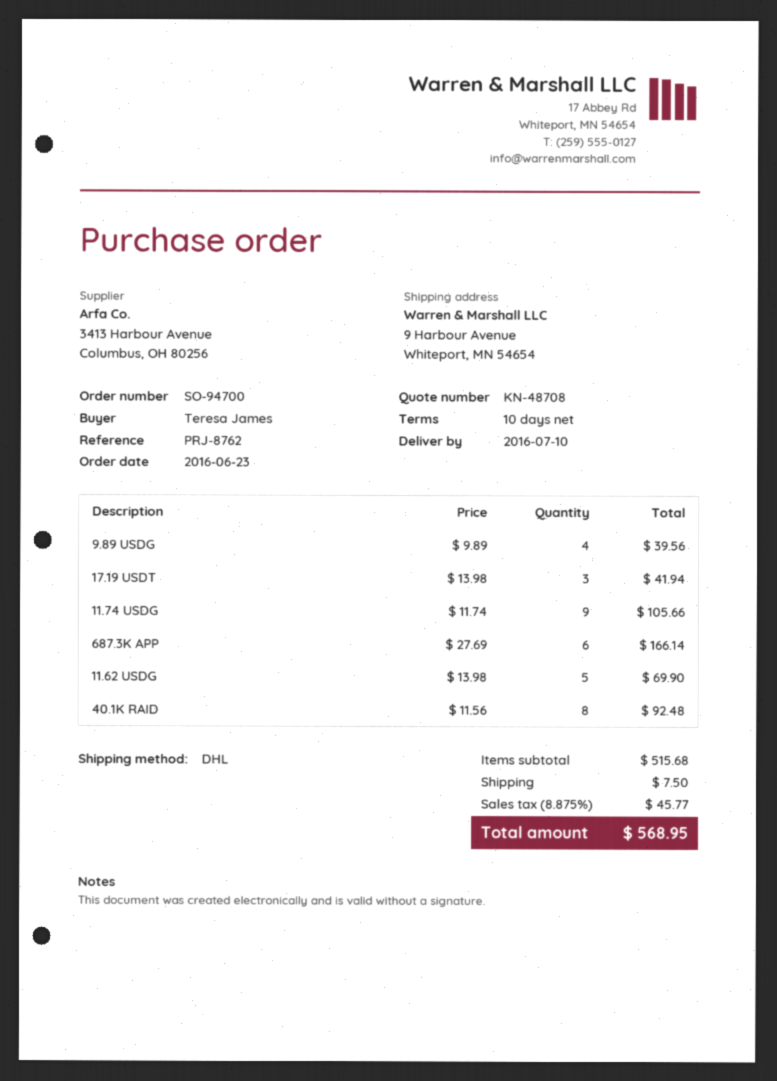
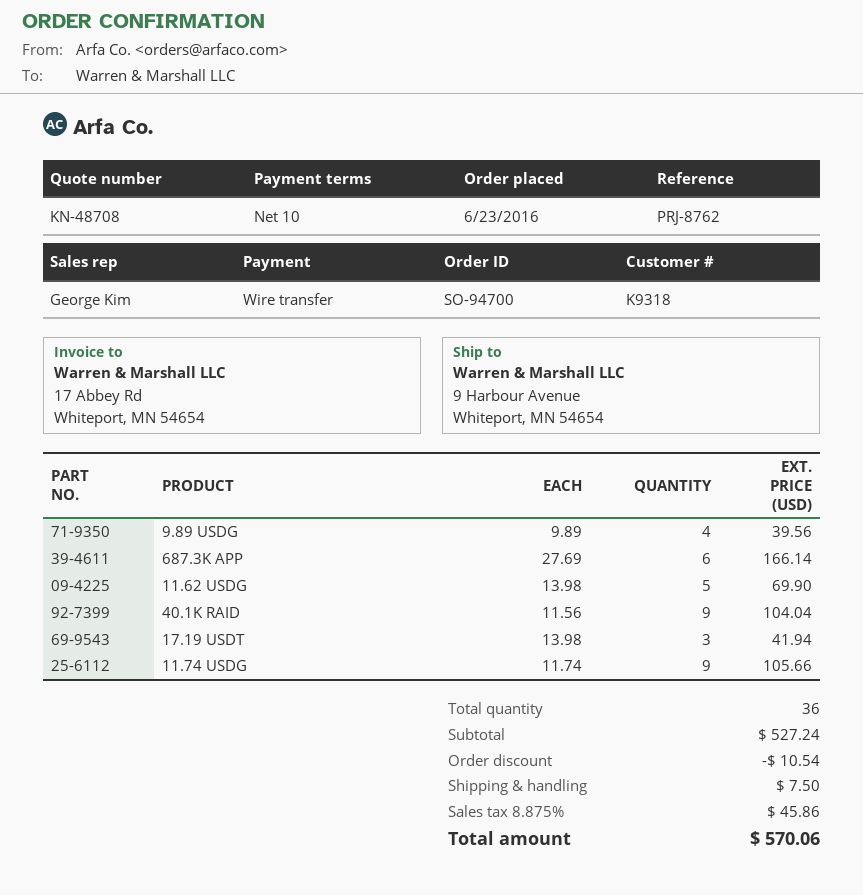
40.1K RAID: 8 x 11.56 = 92.48 -> 9 x 11.56 = 104.04
subtotal: 515.68 -> 527.24
discount: none -> 10.54
tax: 8.875% = 45.77 -> 8.875% = 45.86
total: 568.95 -> 570.06

